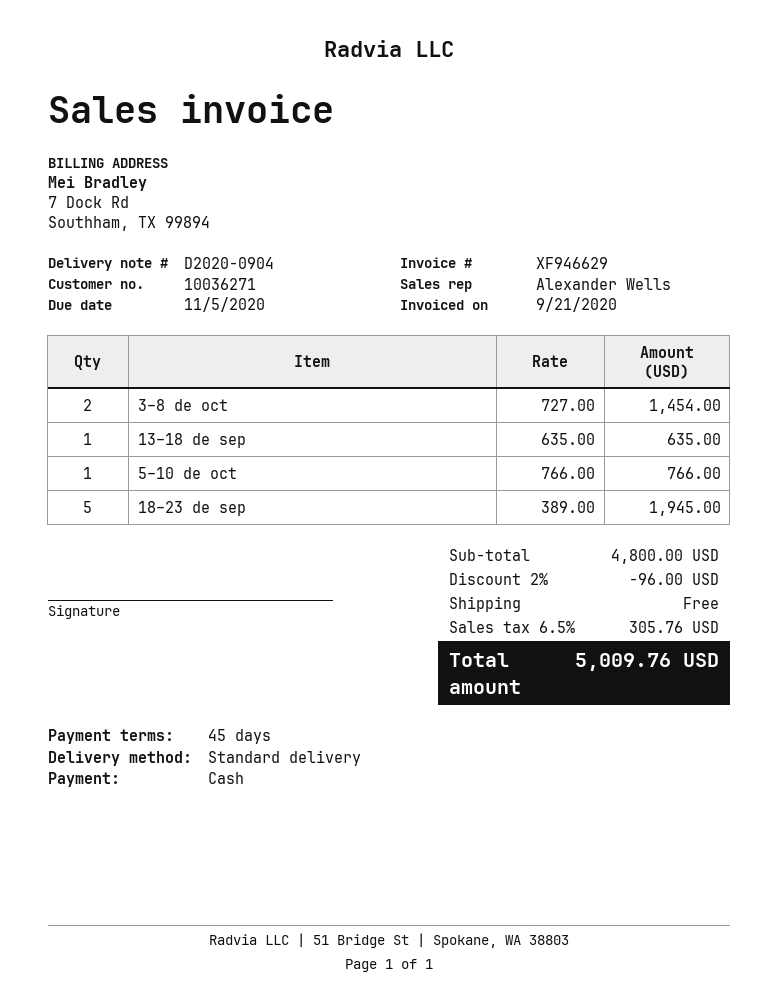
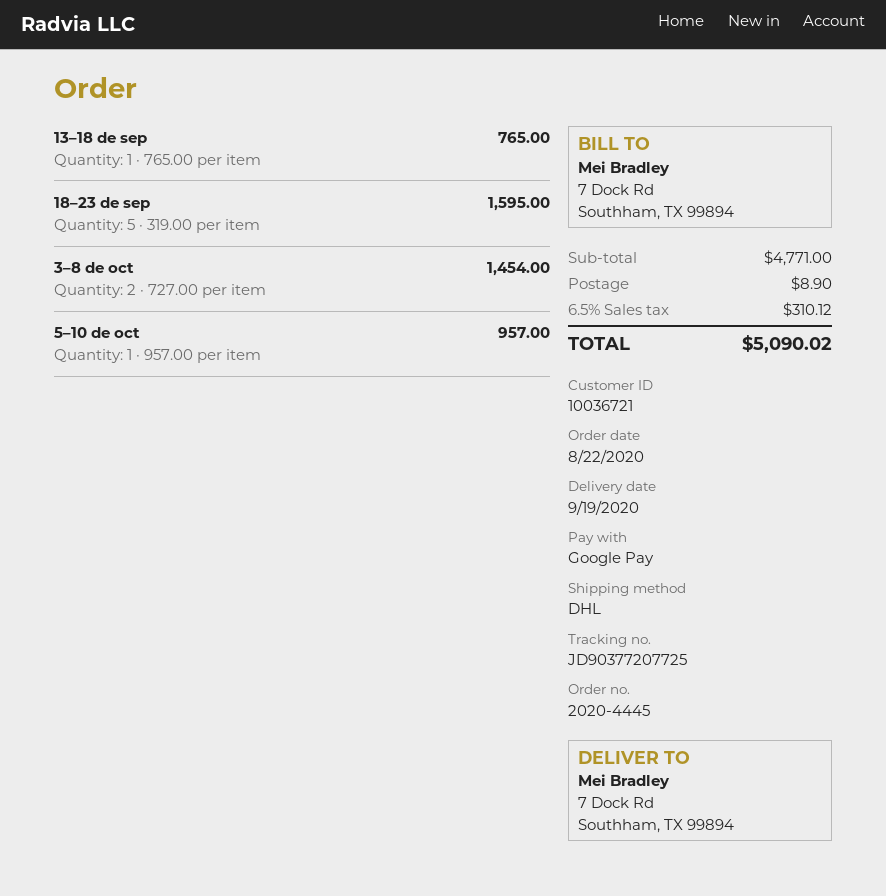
customer number: 10036271 -> 10036721
payment method: cash -> Google Pay
shipping method: standard -> DHL
13–18 de sep: 1 x 635.00 = 635.00 -> 1 x 765.00 = 765.00
5–10 de oct: 1 x 766.00 = 766.00 -> 1 x 957.00 = 957.00
18–23 de sep: 5 x 389.00 = 1945.00 -> 5 x 319.00 = 1595.00
subtotal: 4800.00 -> 4771.00
discount: 2% = 96.00 -> none
shipping: 0.00 -> 8.90
tax: 6.5% = 305.76 -> 6.5% = 310.12
total: 5009.76 -> 5090.02

